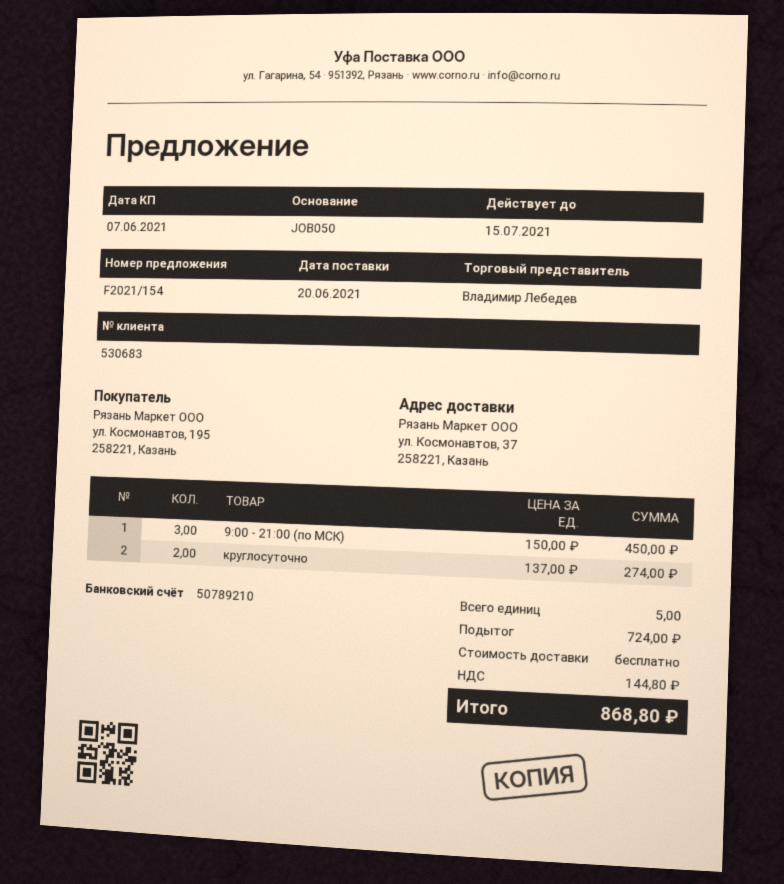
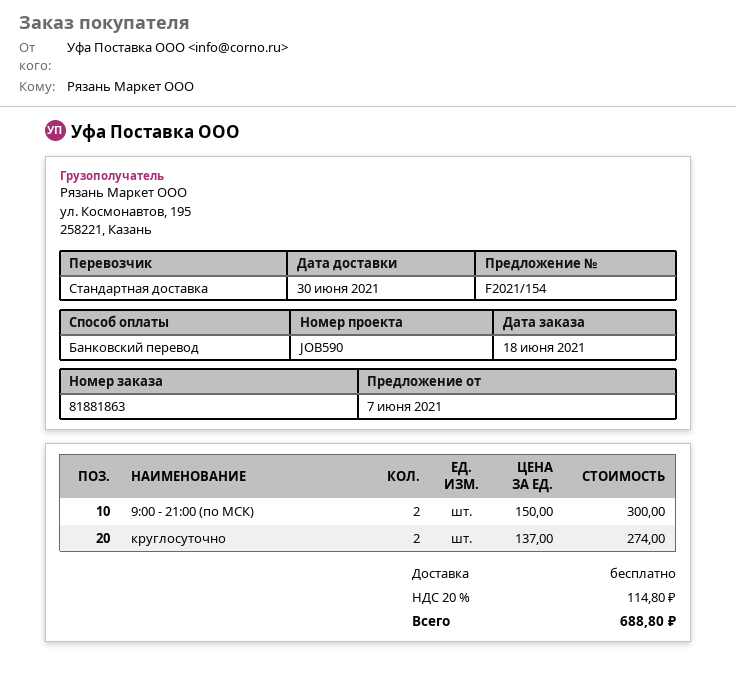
delivery date: 2021-06-20 -> 2021-06-30
reference: JOB050 -> JOB590
ship to: ул. Космонавтов, 37, 258221, Казань -> ул. Космонавтов, 195, 258221, Казань
9:00 - 21:00 (по МСК): 3 x 150.00 = 450.00 -> 2 x 150.00 = 300.00
tax: 144.80 -> 114.80
total: 868.80 -> 688.80

